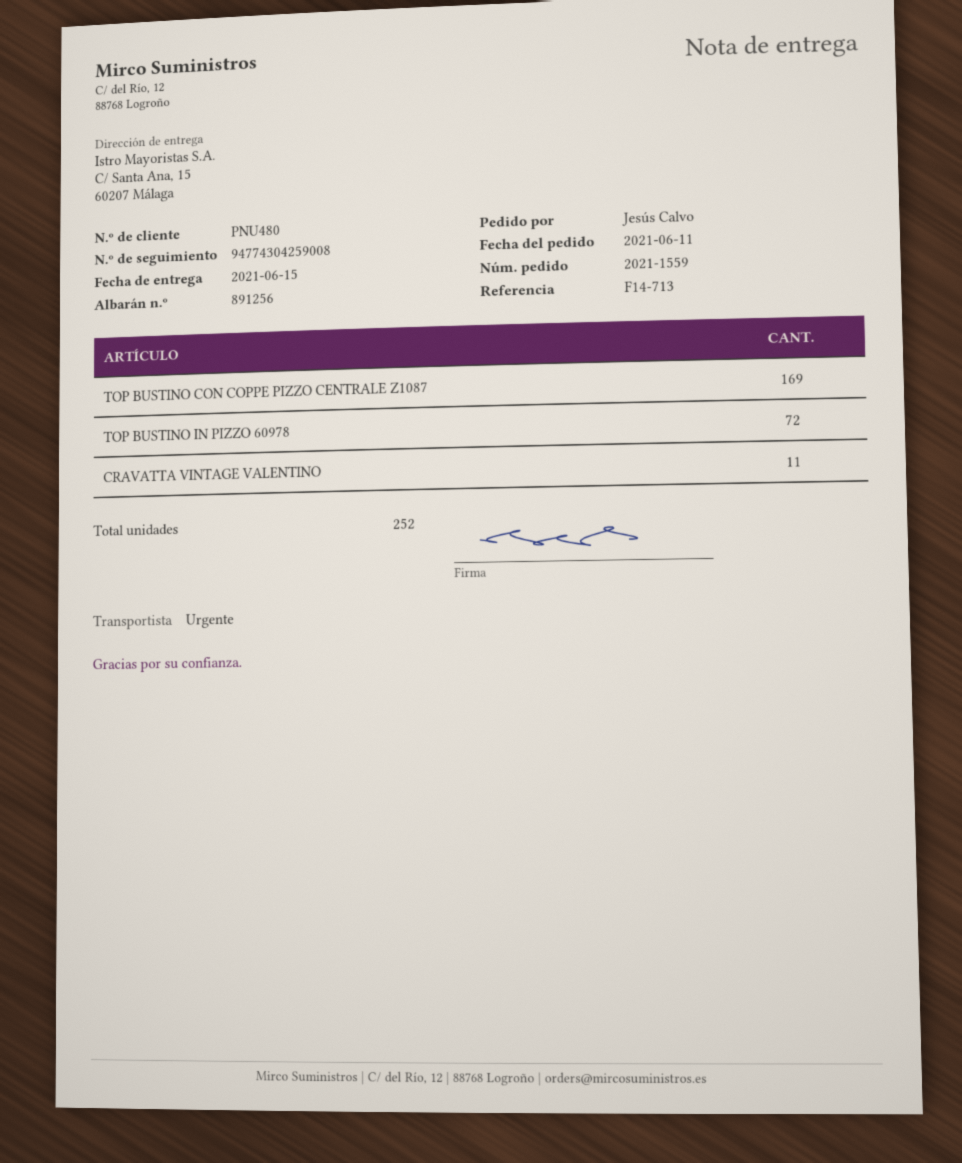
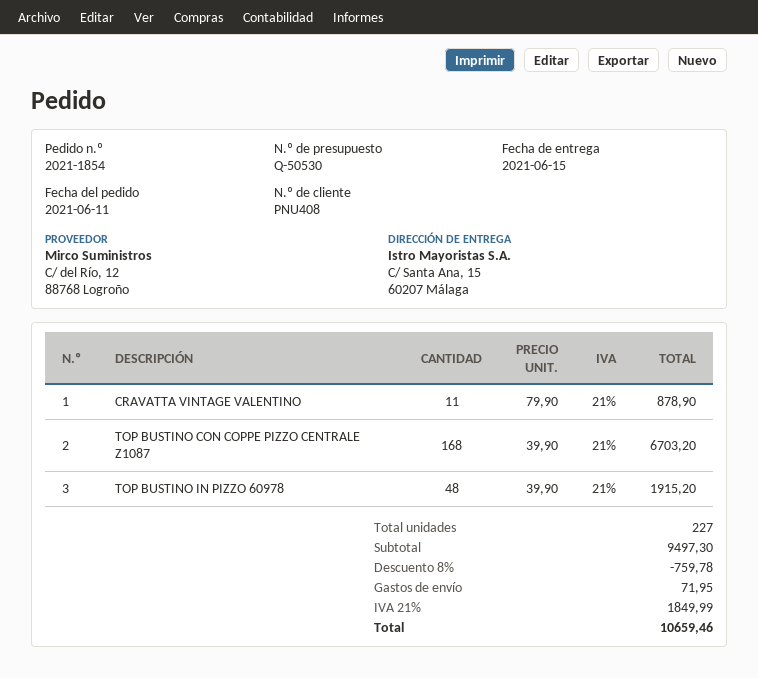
order number: 2021-1559 -> 2021-1854
customer number: PNU480 -> PNU408
TOP BUSTINO CON COPPE PIZZO CENTRALE Z1087: 169 -> 168
TOP BUSTINO IN PIZZO 60978: 72 -> 48
total quantity: 252 -> 227

